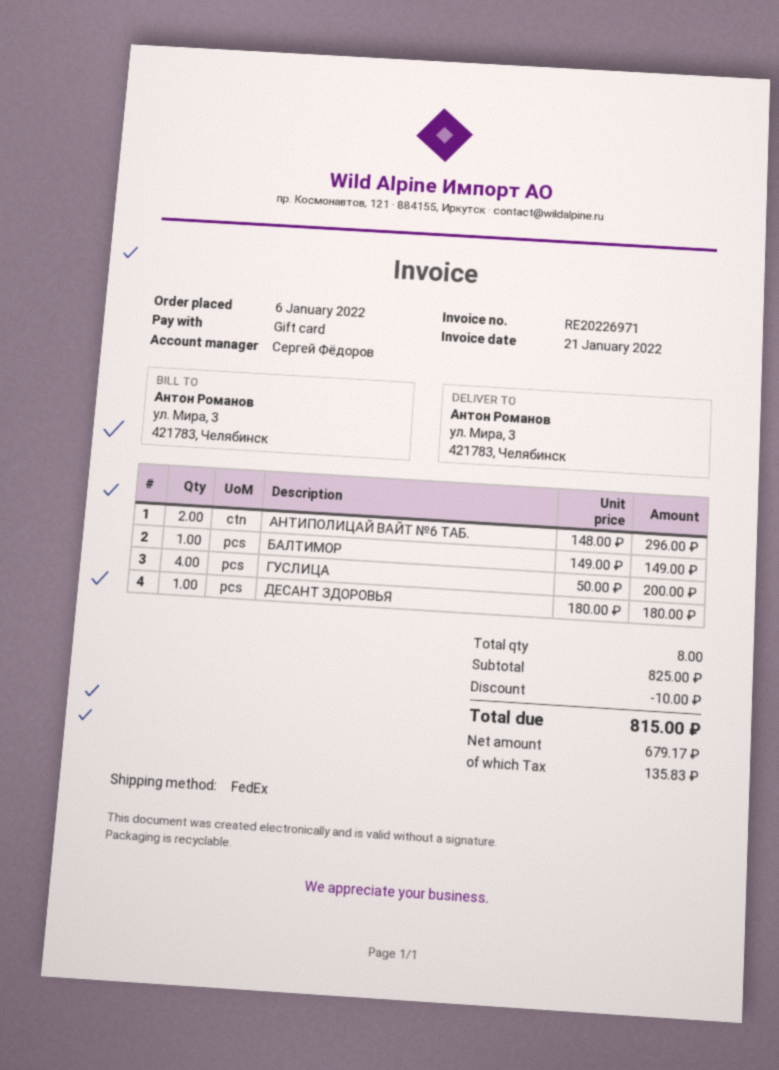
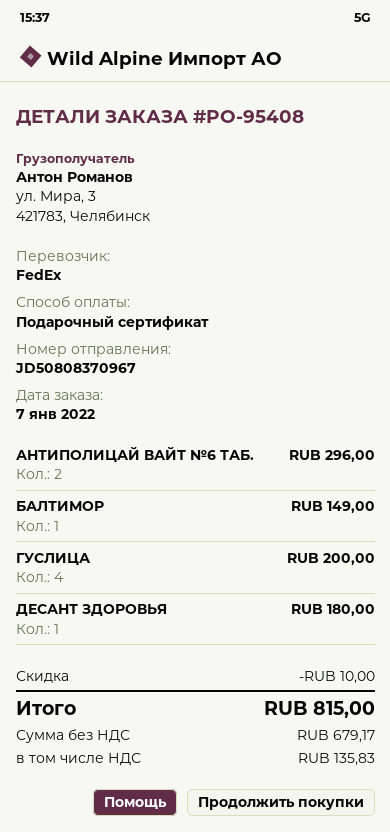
order date: 2022-01-06 -> 2022-01-07

